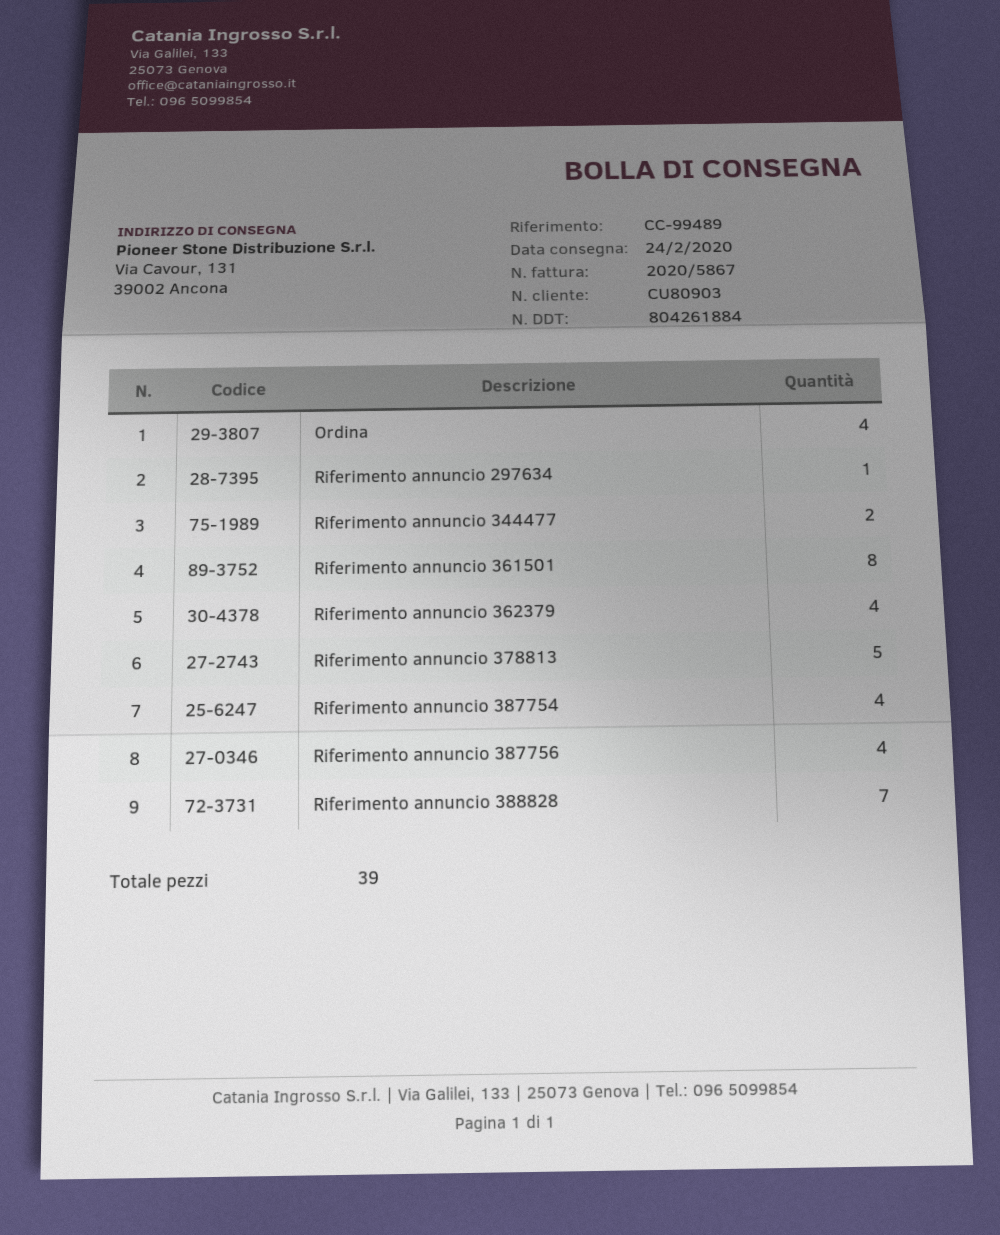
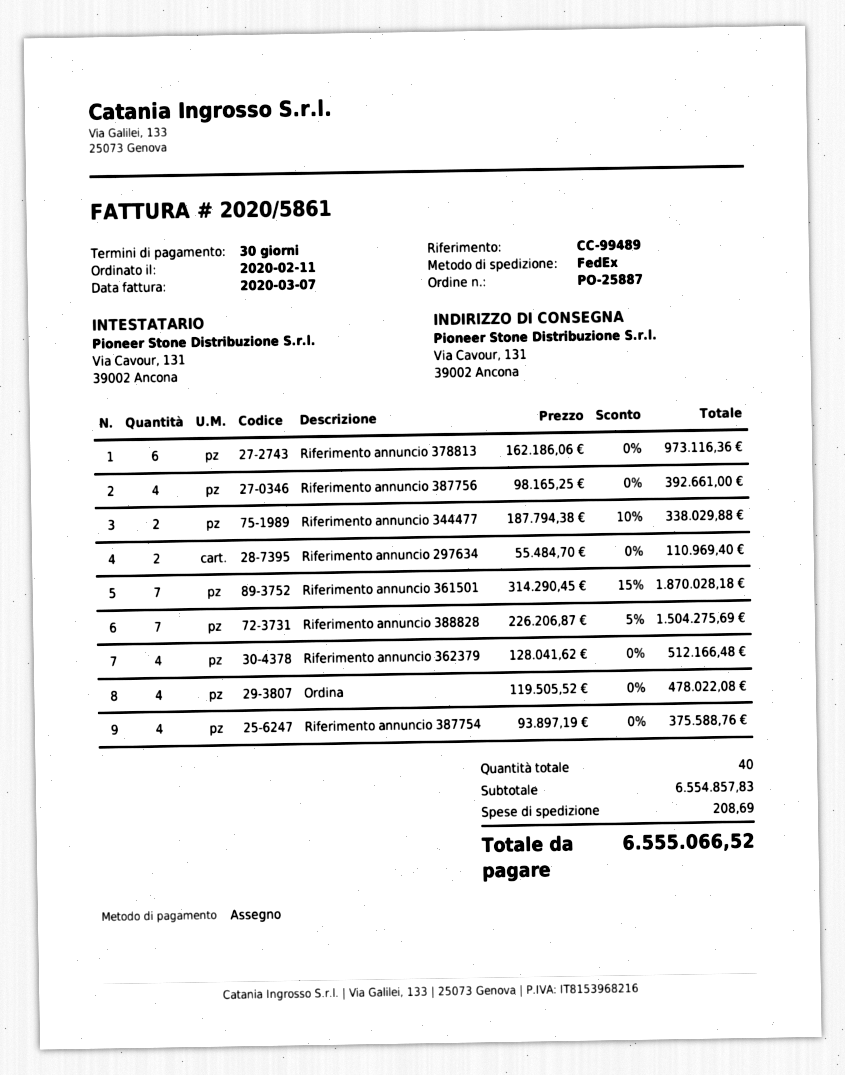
invoice number: 2020/5867 -> 2020/5861
Riferimento annuncio 297634: 1 -> 2
Riferimento annuncio 361501: 8 -> 7
Riferimento annuncio 378813: 5 -> 6
total quantity: 39 -> 40

